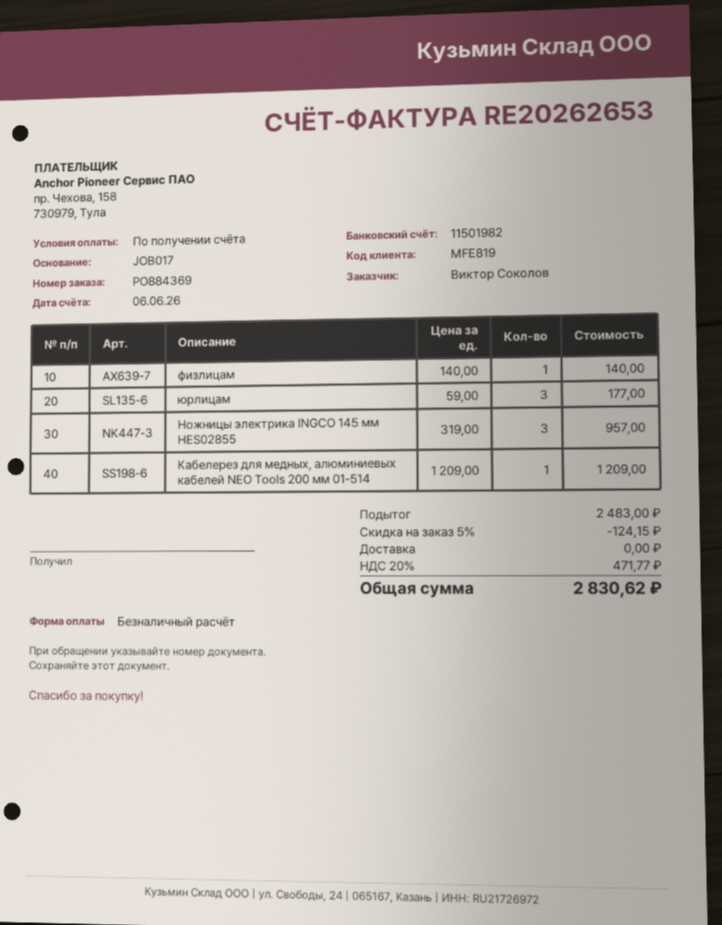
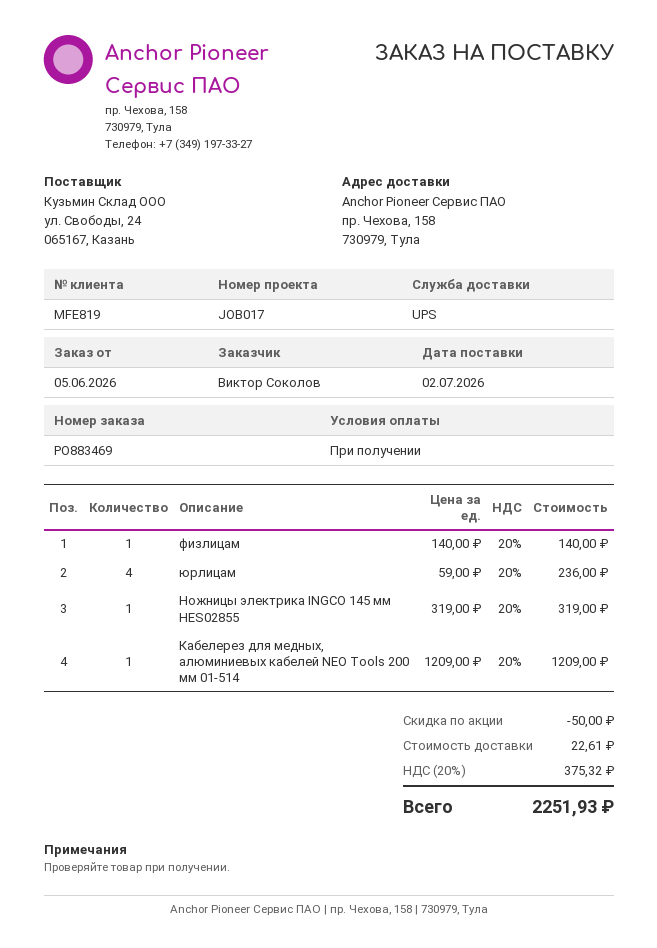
order number: PO884369 -> PO883469
юрлицам: 3 x 59.00 = 177.00 -> 4 x 59.00 = 236.00
Ножницы электрика INGCO 145 мм HES02855: 3 x 319.00 = 957.00 -> 1 x 319.00 = 319.00
discount: 124.15 -> 50.00
shipping: 0.00 -> 22.61
tax: 20% = 471.77 -> 20% = 375.32
total: 2830.62 -> 2251.93

